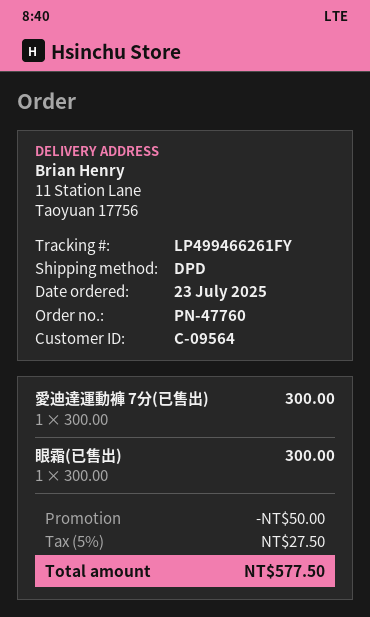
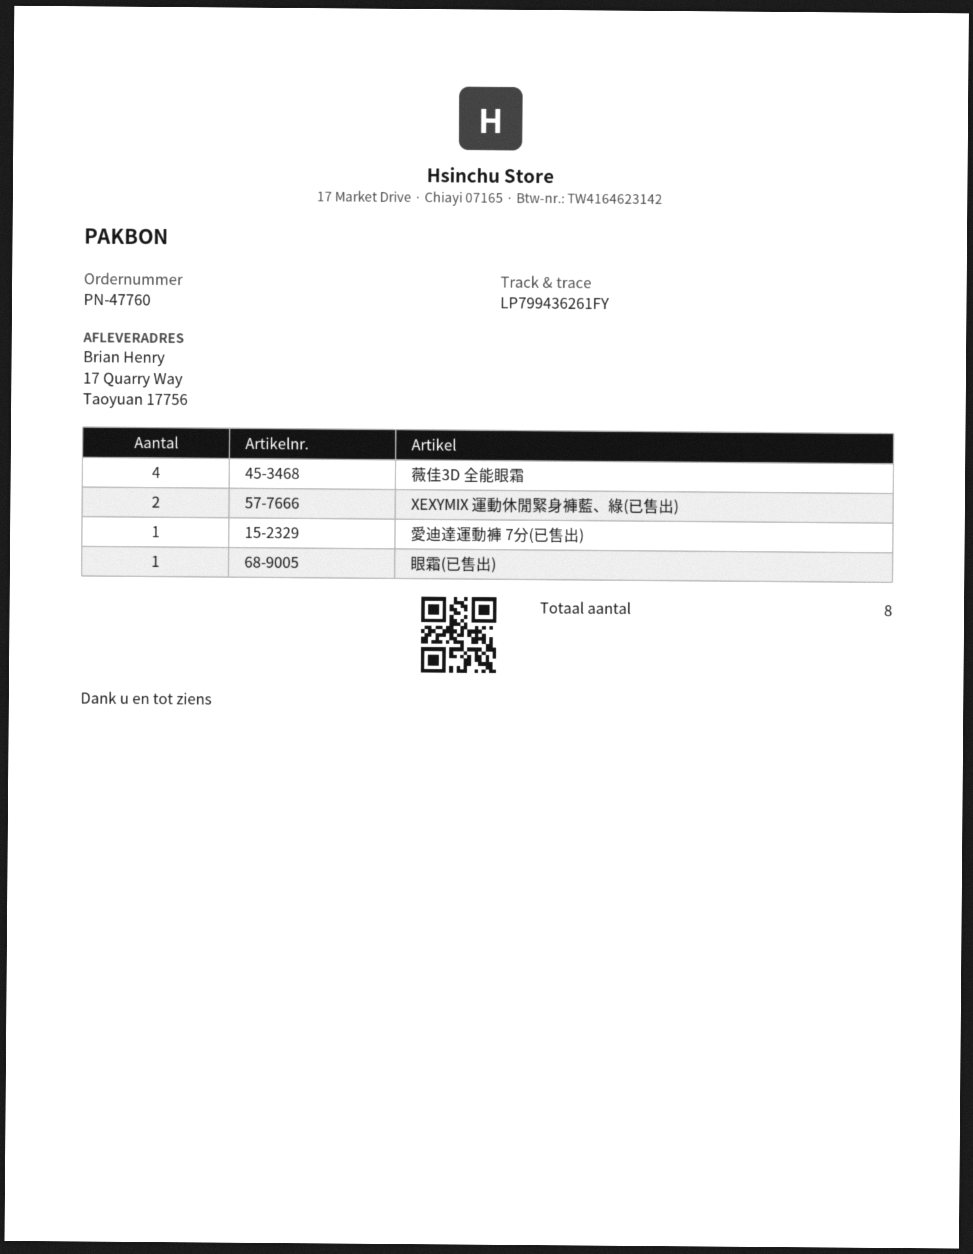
tracking number: LP499466261FY -> LP799436261FY
ship to: 11 Station Lane, Taoyuan 17756 -> 17 Quarry Way, Taoyuan 17756
薇佳3D 全能眼霜: none -> 4
XEXYMIX 運動休閒緊身褲藍、綠(已售出): none -> 2

